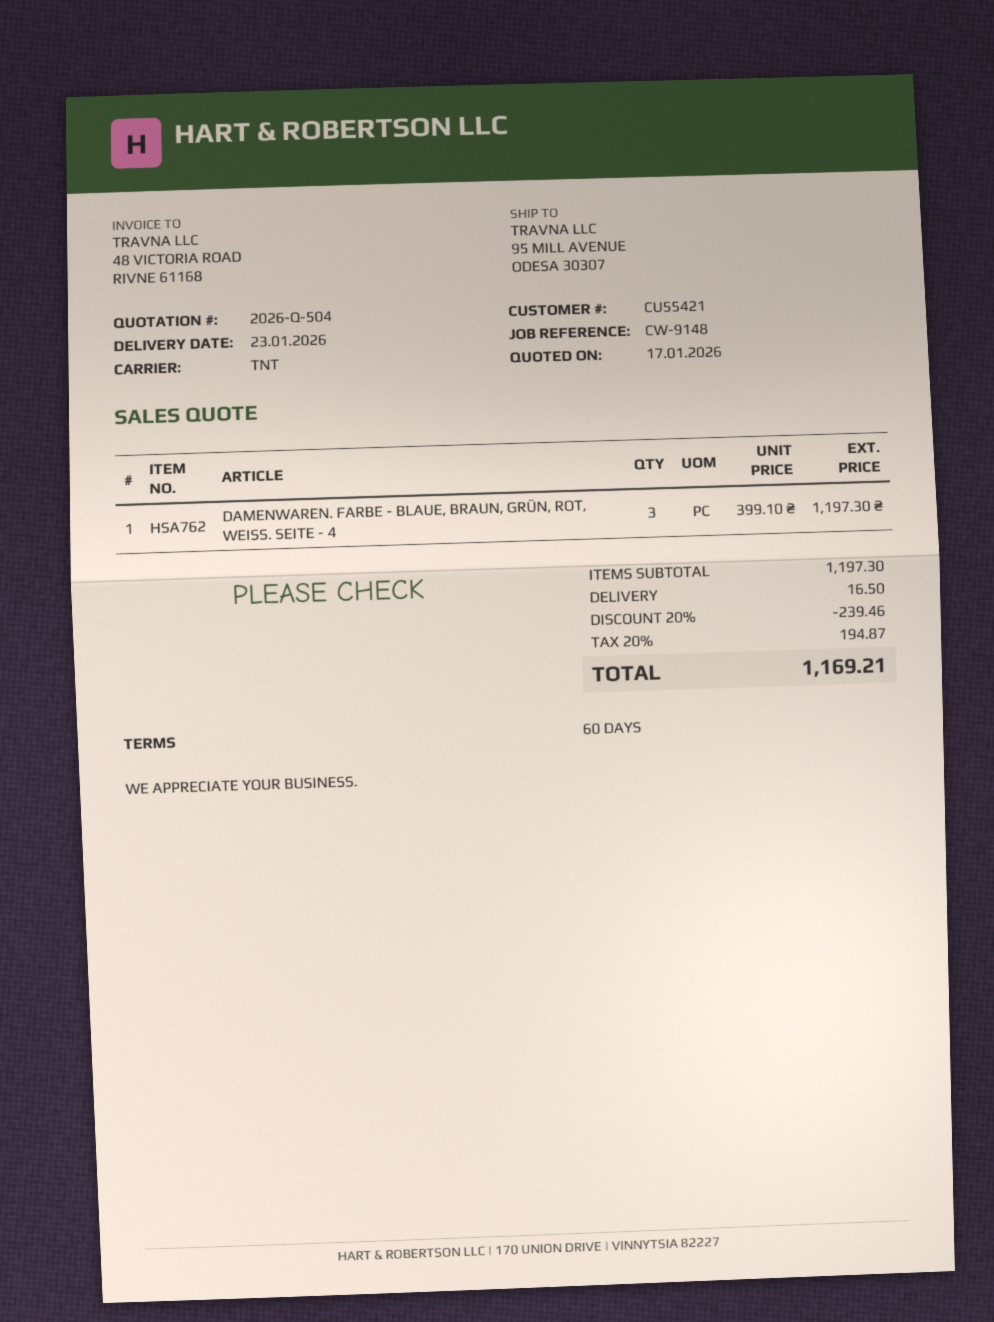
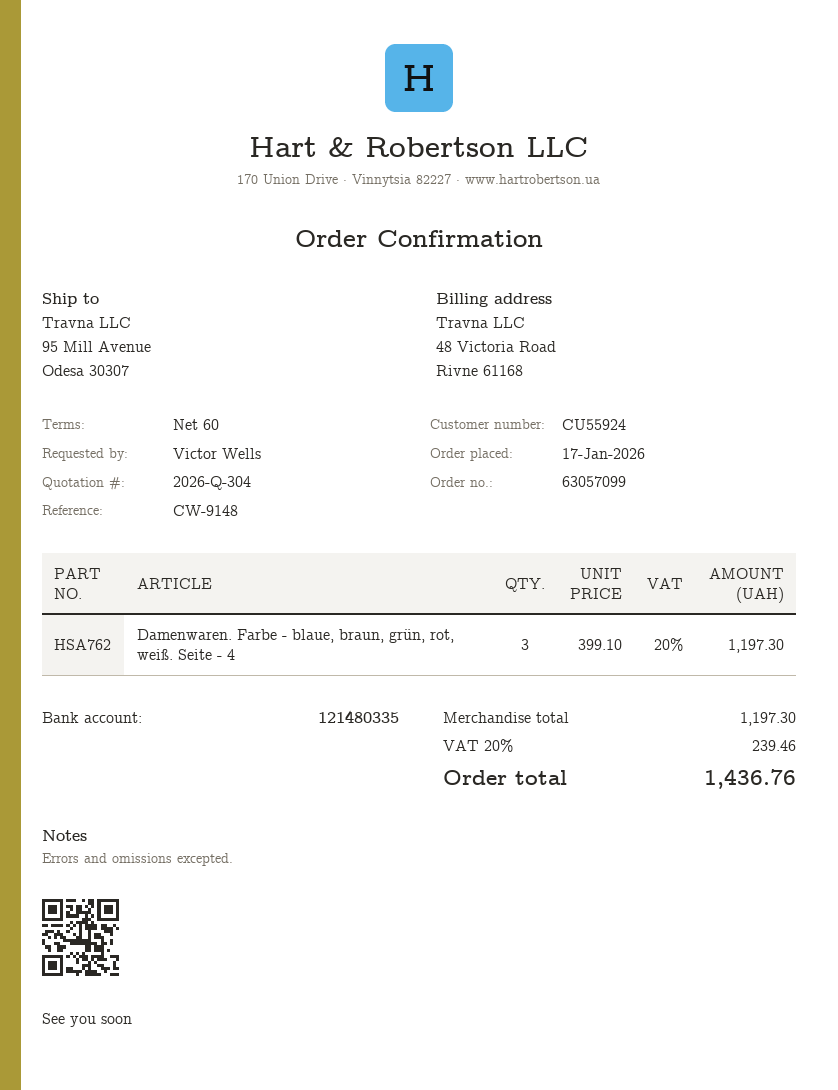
quote number: 2026-Q-504 -> 2026-Q-304
customer number: CU55421 -> CU55924
discount: 20% = 239.46 -> none
shipping: 16.50 -> none
tax: 20% = 194.87 -> 20% = 239.46
total: 1169.21 -> 1436.76

